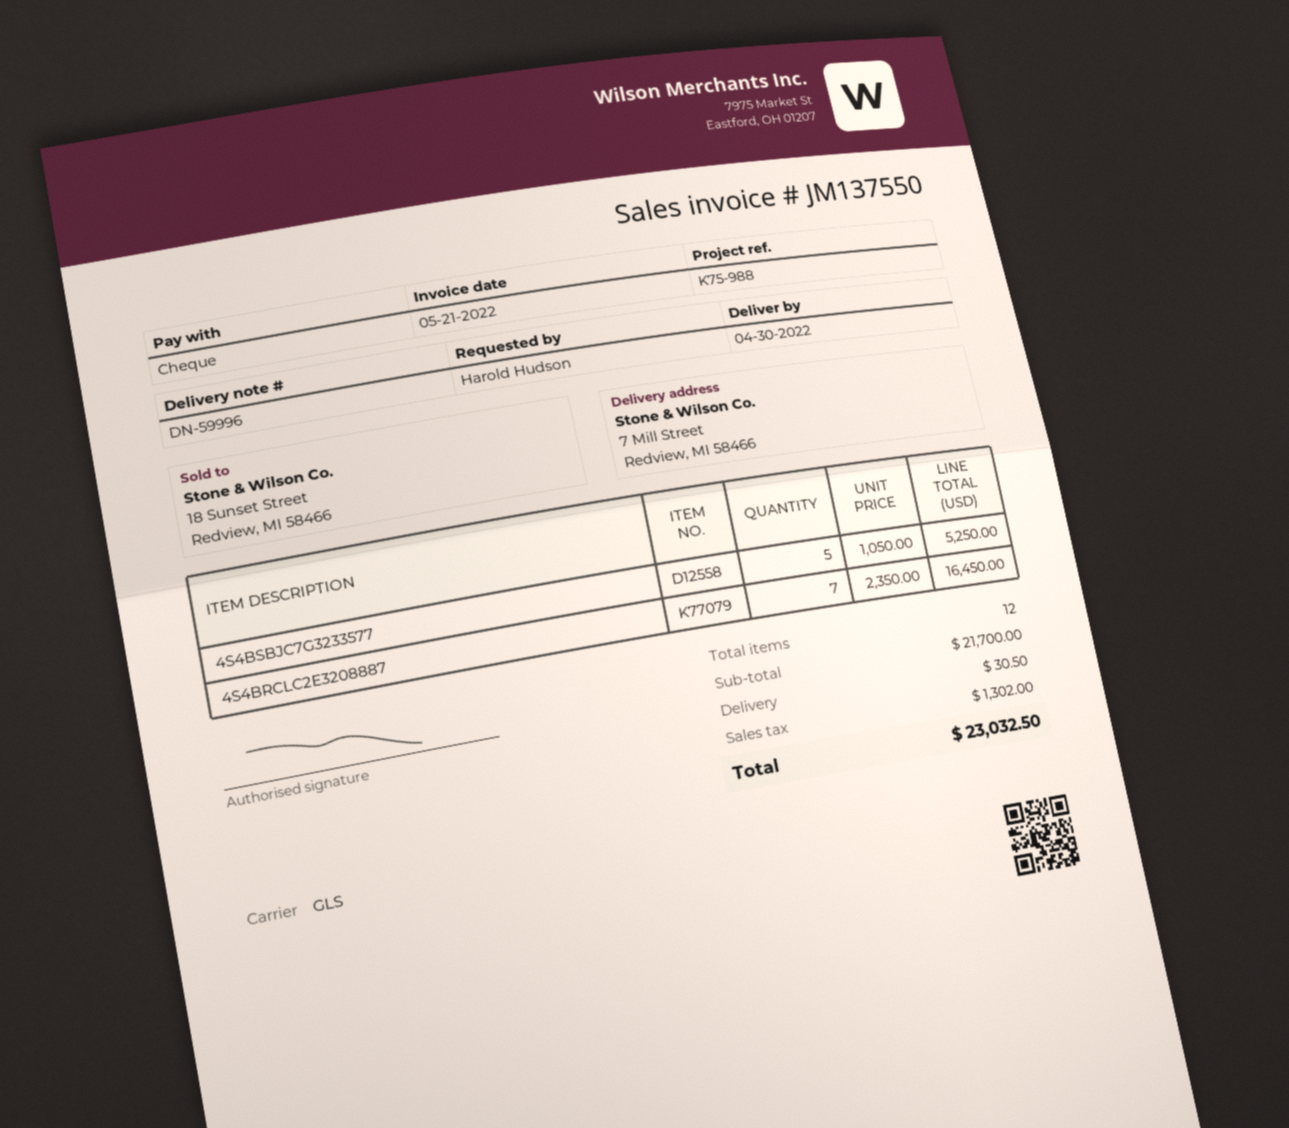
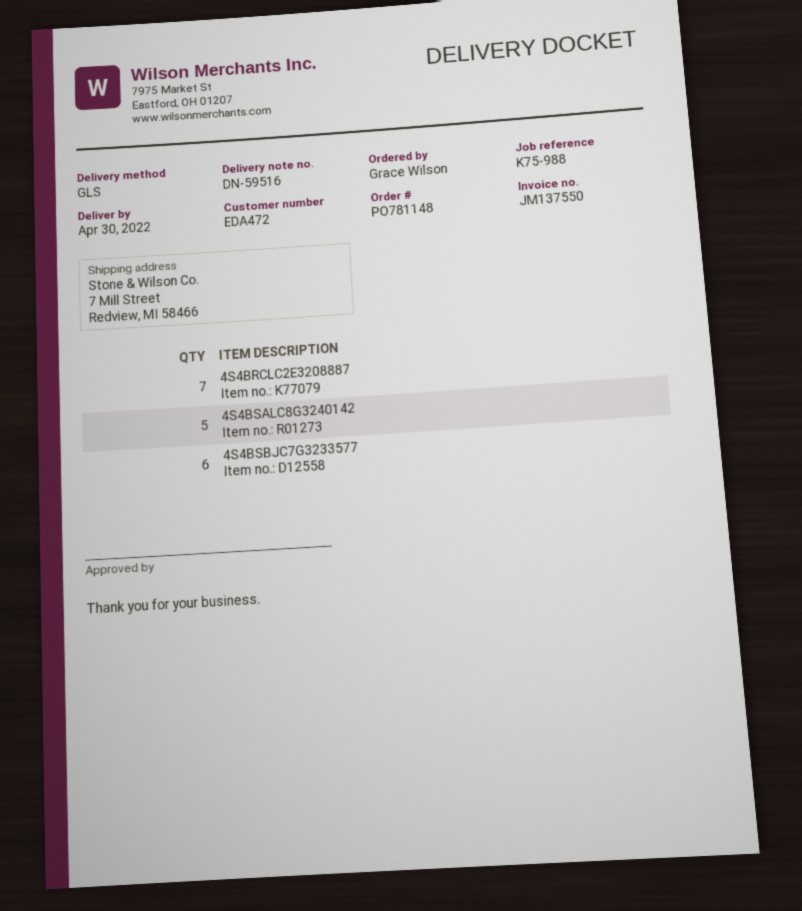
delivery note number: DN-59996 -> DN-59516
ordered by: Harold Hudson -> Grace Wilson
4S4BSBJC7G3233577: 5 -> 6
4S4BSALC8G3240142: none -> 5

